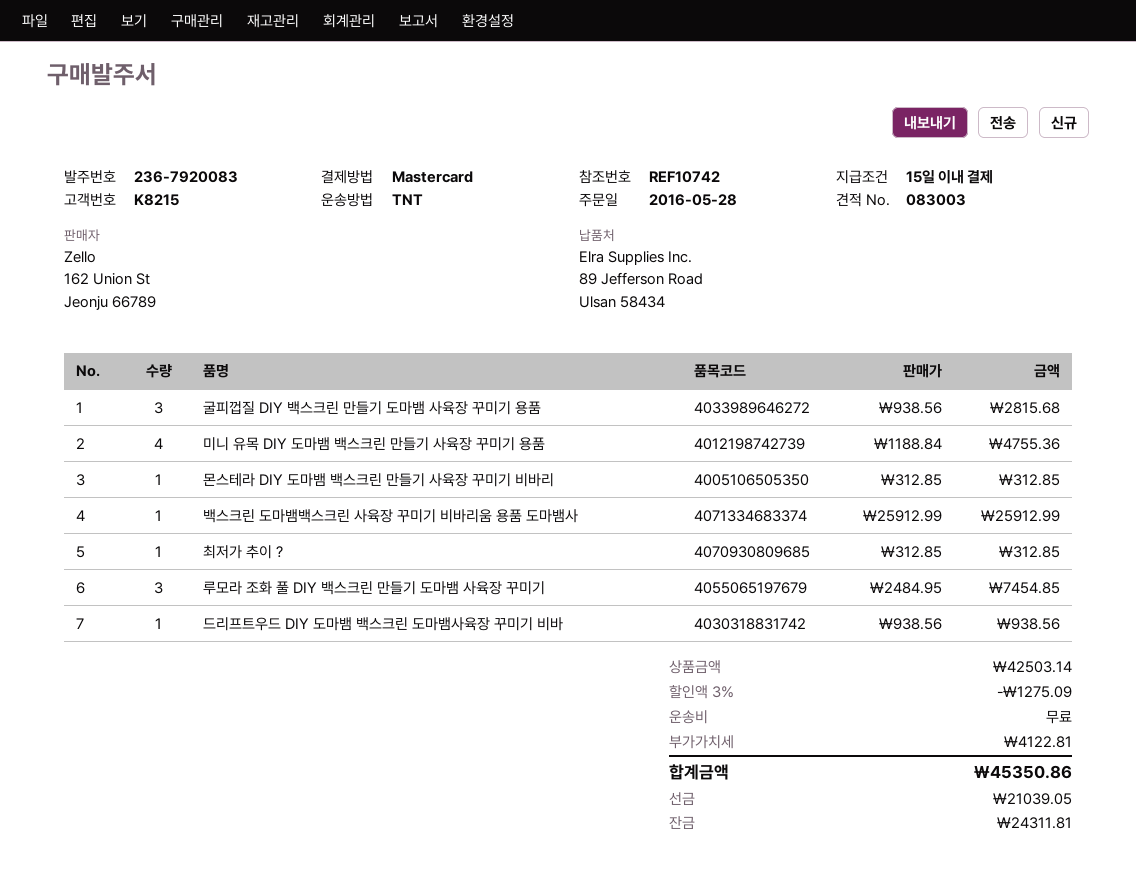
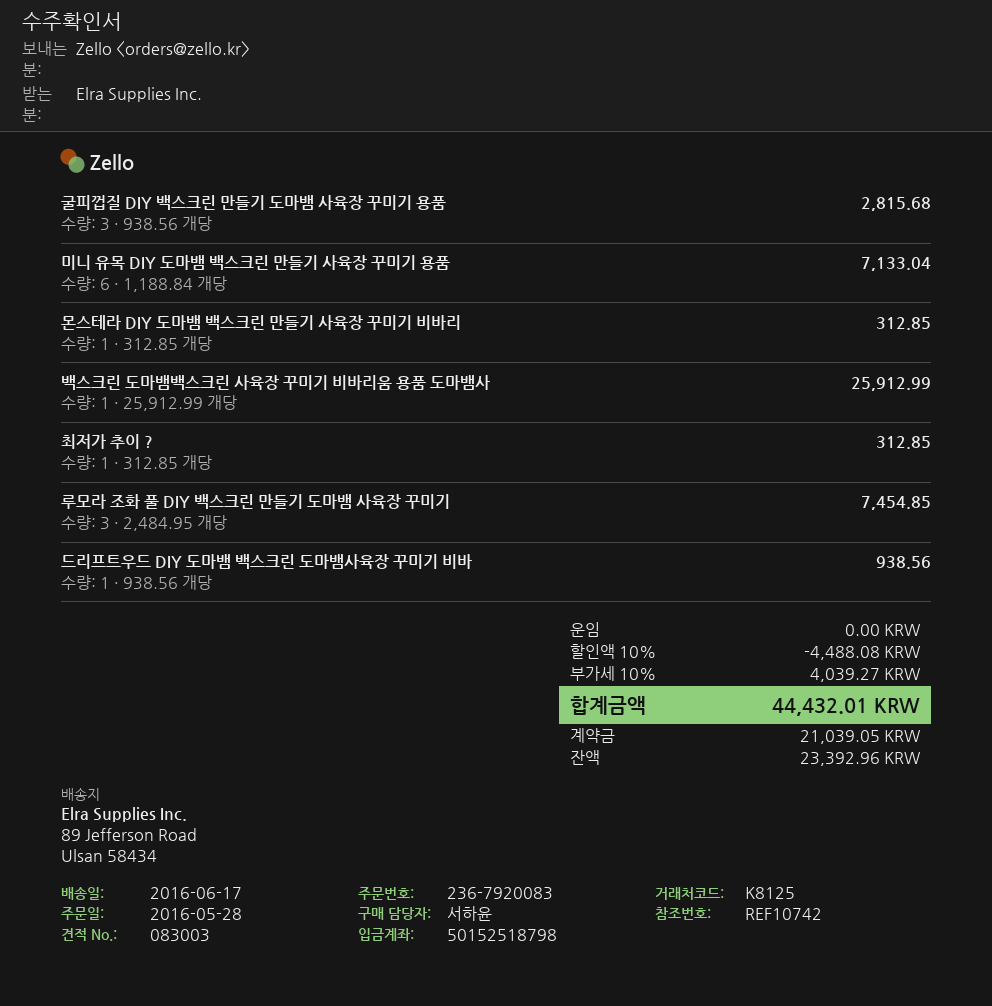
customer number: K8215 -> K8125
미니 유목 DIY 도마뱀 백스크린 만들기 사육장 꾸미기 용품: 4 x 1188.84 = 4755.36 -> 6 x 1188.84 = 7133.04
discount: 3% = 1275.09 -> 10% = 4488.08
tax: 4122.81 -> 4039.27
total: 45350.86 -> 44432.01
balance: 24311.81 -> 23392.96

